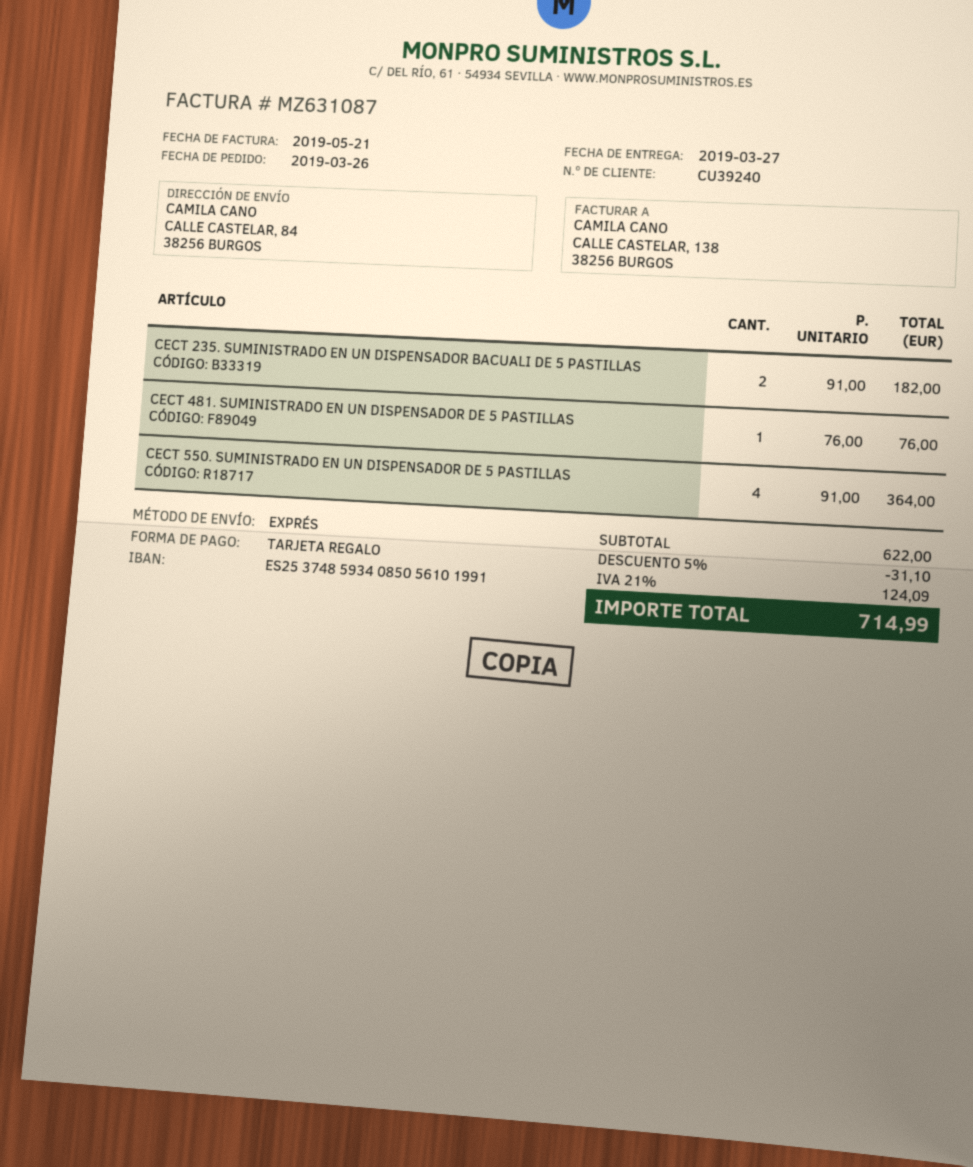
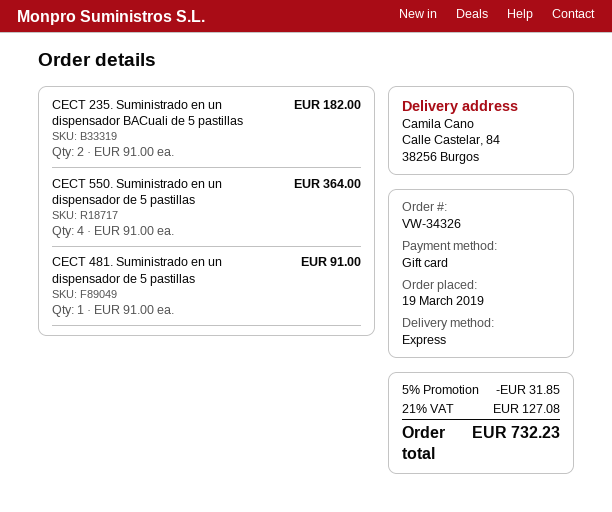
order date: 2019-03-26 -> 2019-03-19
CECT 481. SUMINISTRADO EN UN DISPENSADOR DE 5 PASTILLAS: 1 x 76.00 = 76.00 -> 1 x 91.00 = 91.00
discount: 5% = 31.10 -> 5% = 31.85
tax: 21% = 124.09 -> 21% = 127.08
total: 714.99 -> 732.23

